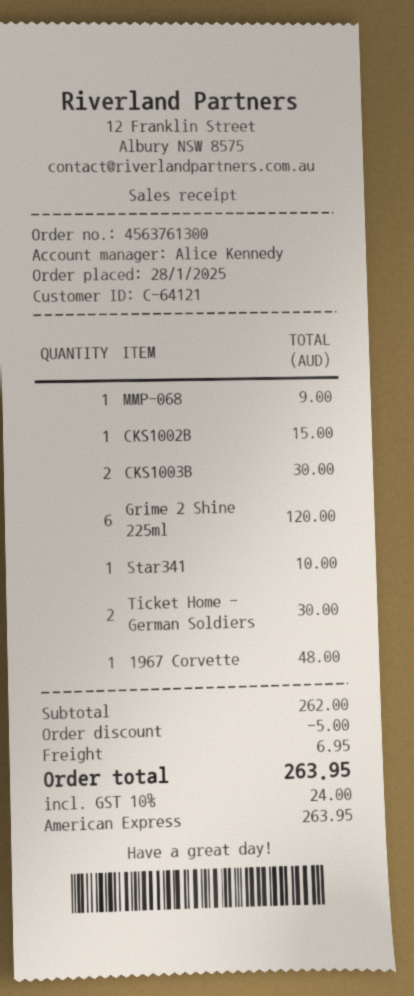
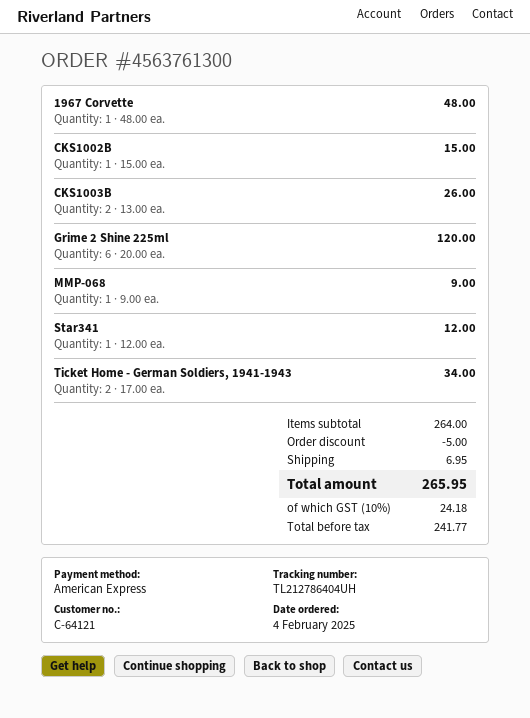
order date: 2025-01-28 -> 2025-02-04
CKS1003B: 2 for 30.00 -> 2 for 26.00
Star341: 1 for 10.00 -> 1 for 12.00
Ticket Home - German Soldiers: 2 for 30.00 -> 2 for 34.00
subtotal: 262.00 -> 264.00
tax: 10% = 24.00 -> 10% = 24.18
total: 263.95 -> 265.95

